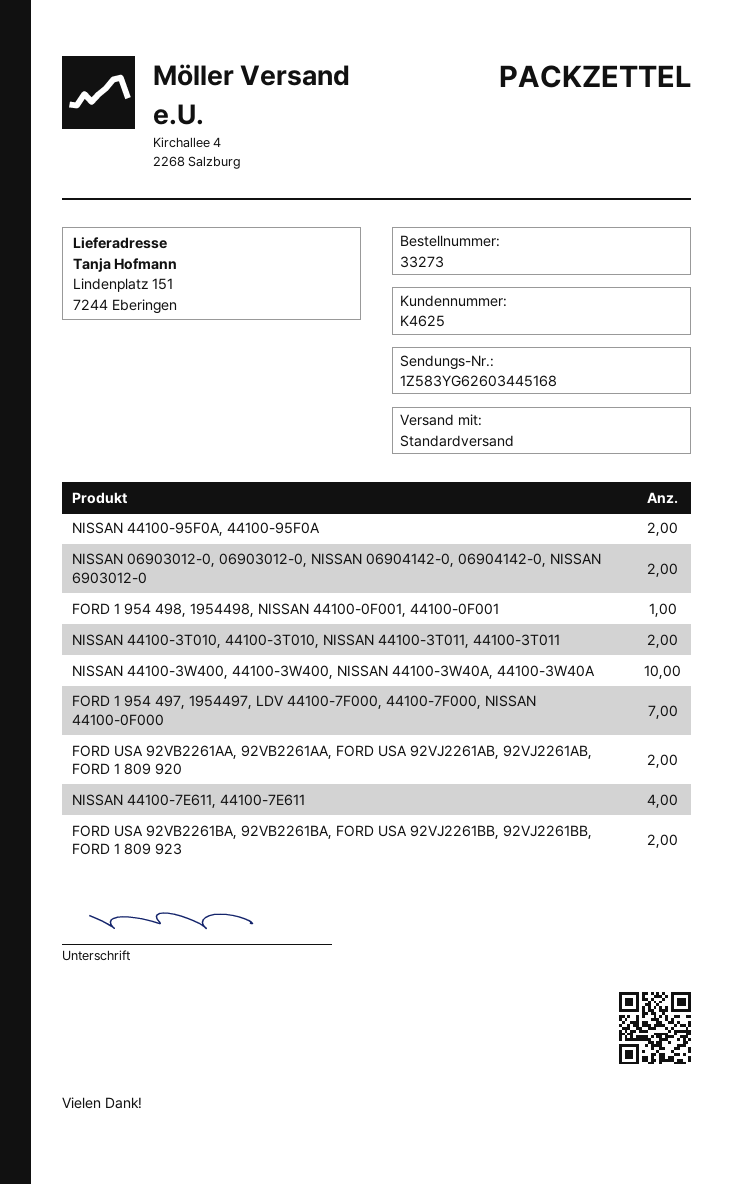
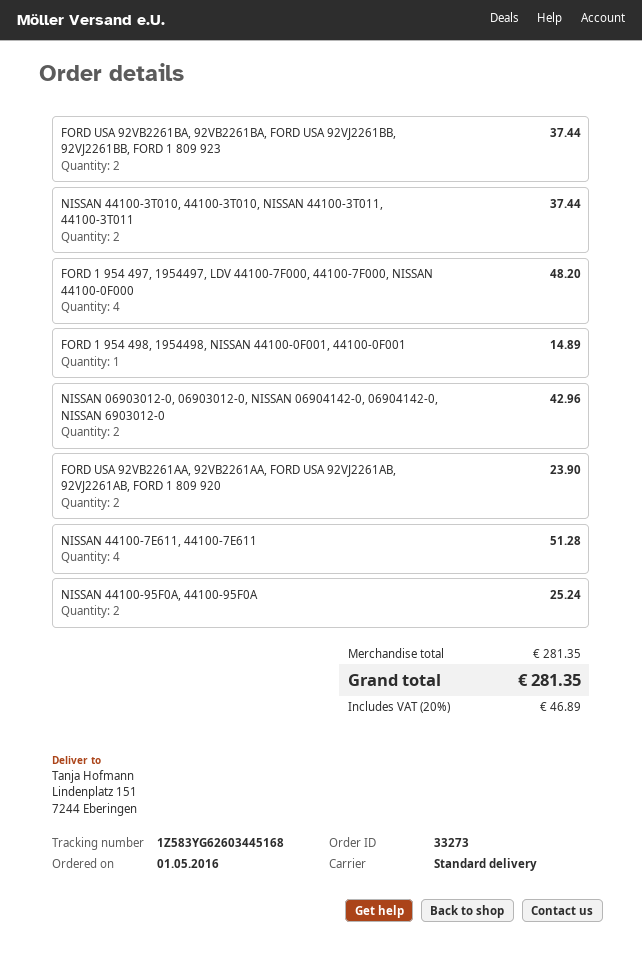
NISSAN 44100-3W400, 44100-3W400, NISSAN 44100-3W40A, 44100-3W40A: 10 -> none
FORD 1 954 497, 1954497, LDV 44100-7F000, 44100-7F000, NISSAN 44100-0F000: 7 -> 4

